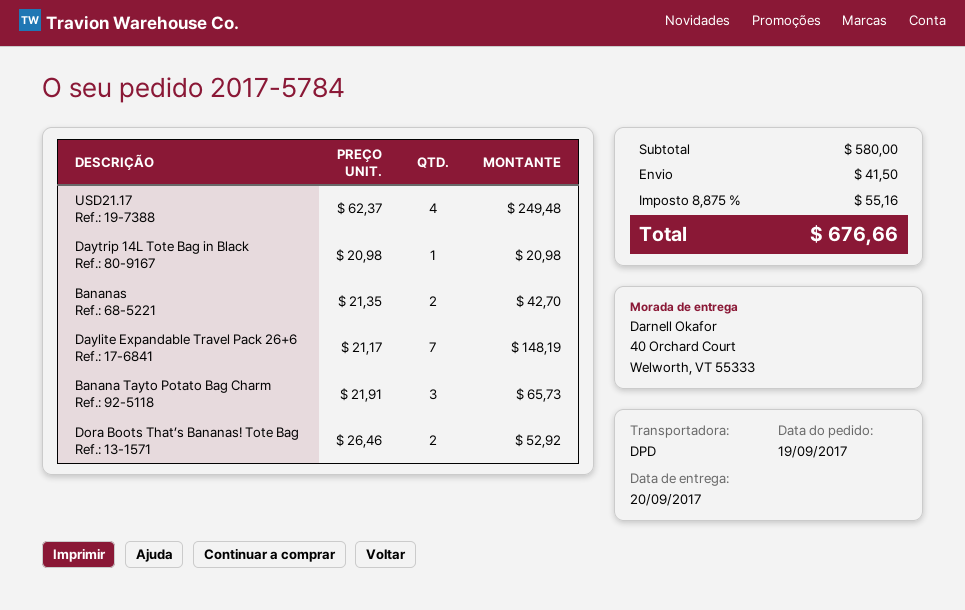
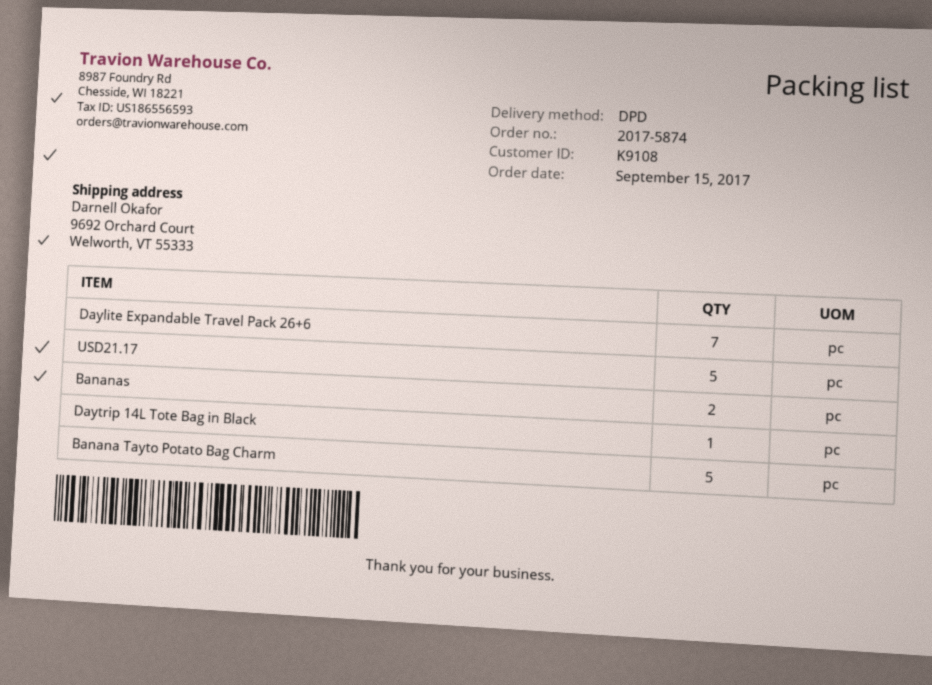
order number: 2017-5784 -> 2017-5874
order date: 2017-09-19 -> 2017-09-15
ship to: 40 Orchard Court, Welworth, VT 55333 -> 9692 Orchard Court, Welworth, VT 55333
USD21.17: 4 -> 5
Banana Tayto Potato Bag Charm: 3 -> 5
Dora Boots That’s Bananas! Tote Bag: 2 -> none

